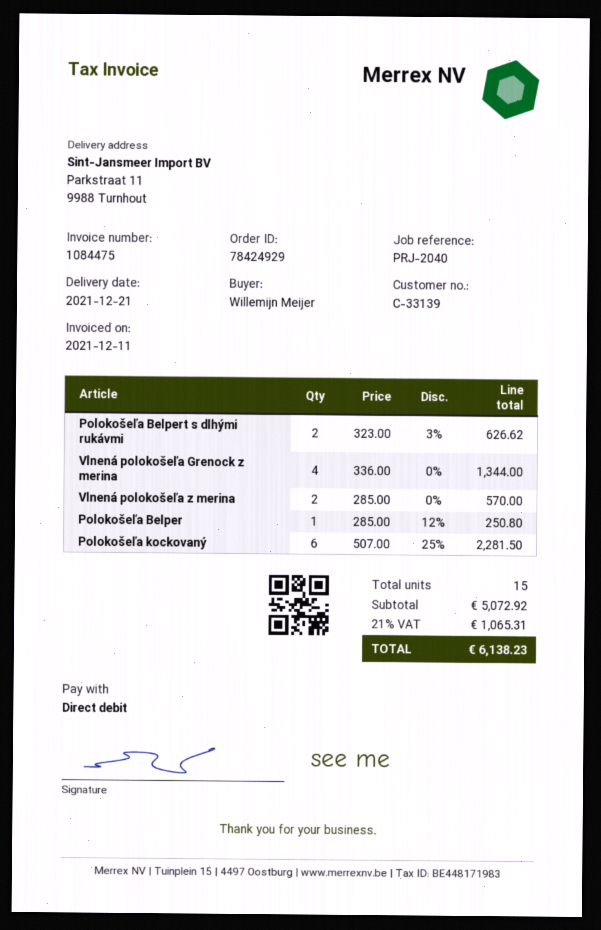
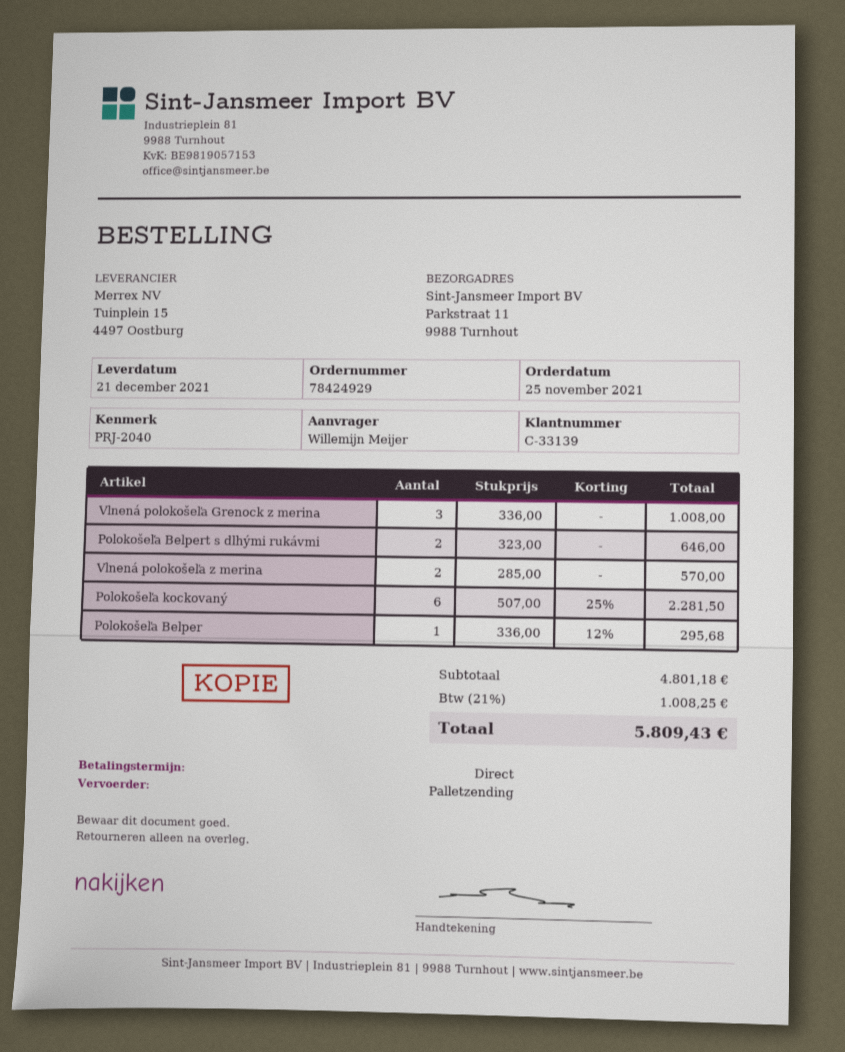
Polokošeľa Belpert s dlhými rukávmi: 2 x 323.00 - 3% = 626.62 -> 2 x 323.00 = 646.00
Vlnená polokošeľa Grenock z merina: 4 x 336.00 = 1344.00 -> 3 x 336.00 = 1008.00
Polokošeľa Belper: 1 x 285.00 - 12% = 250.80 -> 1 x 336.00 - 12% = 295.68
subtotal: 5072.92 -> 4801.18
tax: 21% = 1065.31 -> 21% = 1008.25
total: 6138.23 -> 5809.43

